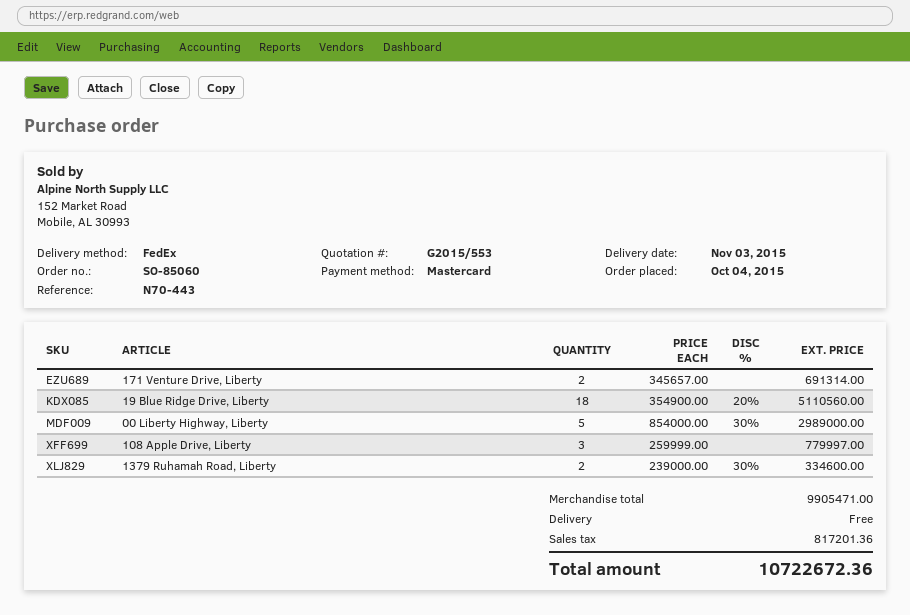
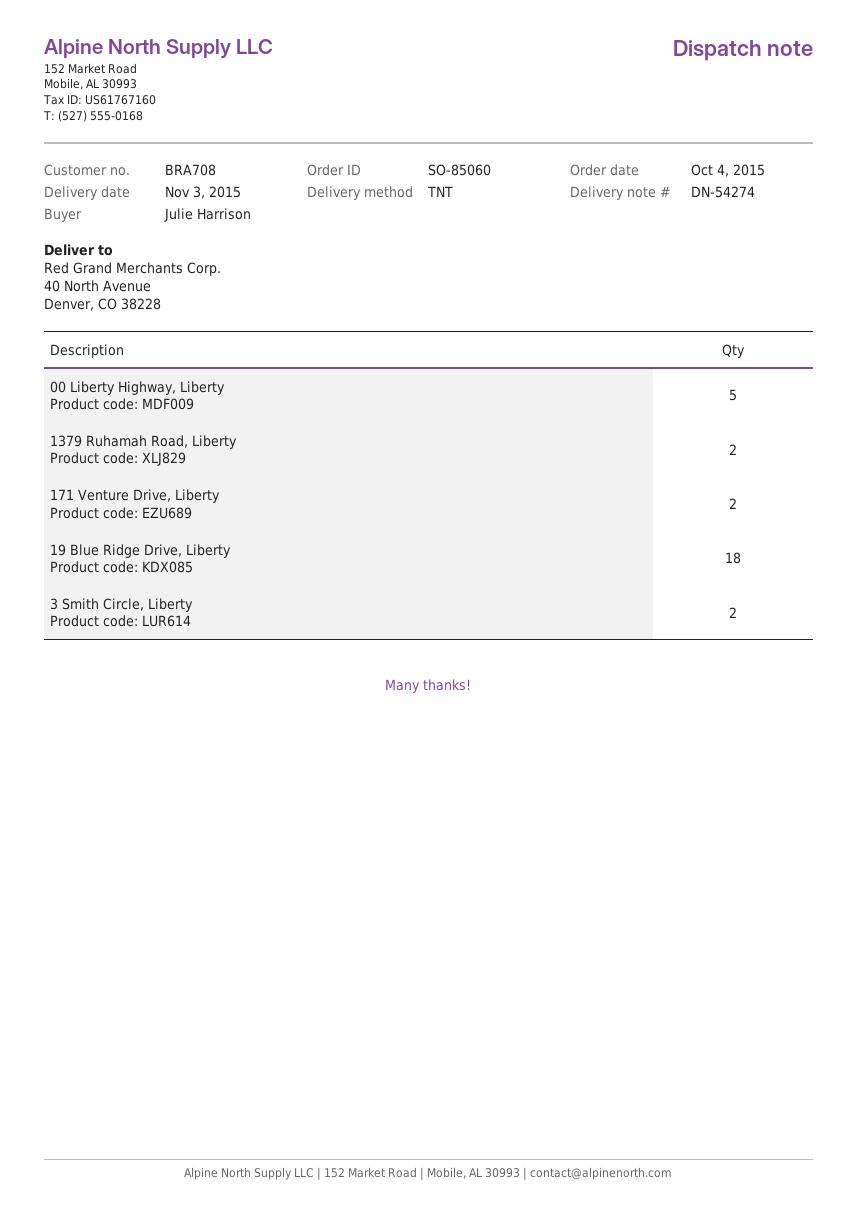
shipping method: FedEx -> TNT
108 Apple Drive, Liberty: 3 -> none
3 Smith Circle, Liberty: none -> 2

